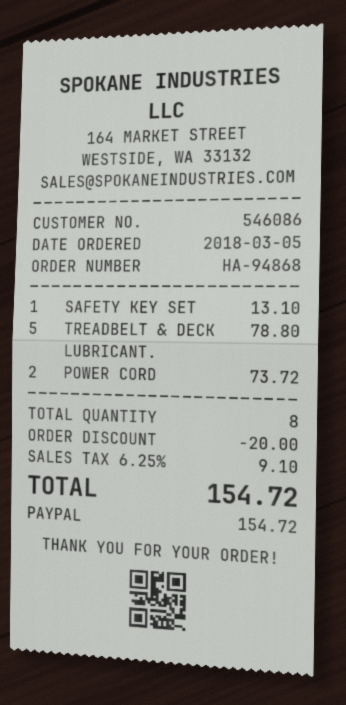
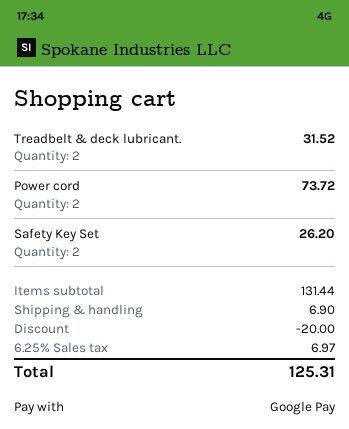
payment method: PayPal -> Google Pay
SAFETY KEY SET: 1 for 13.10 -> 2 for 26.20
TREADBELT & DECK LUBRICANT.: 5 for 78.80 -> 2 for 31.52
shipping: none -> 6.90
tax: 6.25% = 9.10 -> 6.25% = 6.97
total: 154.72 -> 125.31

